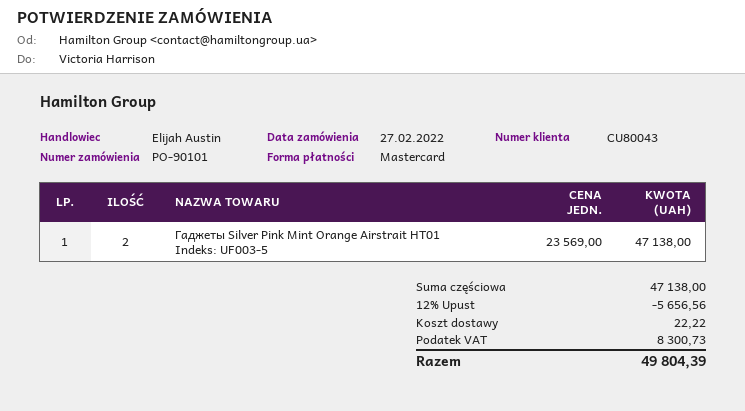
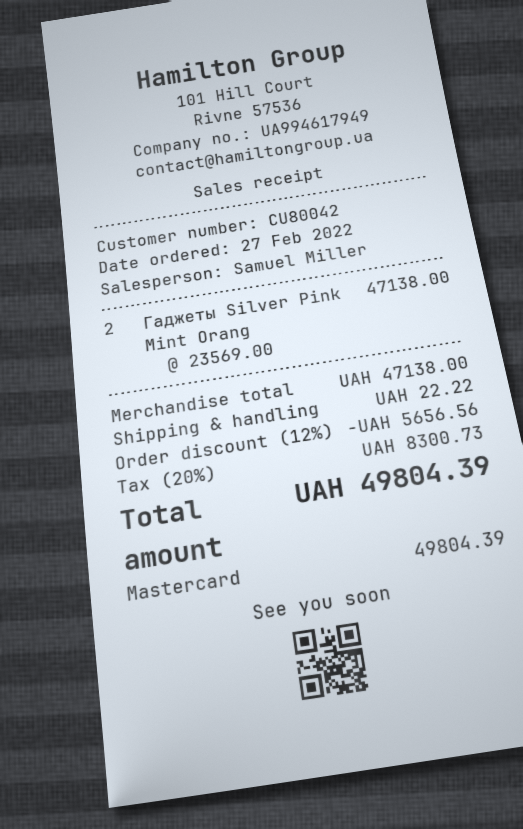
customer number: CU80043 -> CU80042
sales rep: Elijah Austin -> Samuel Miller

